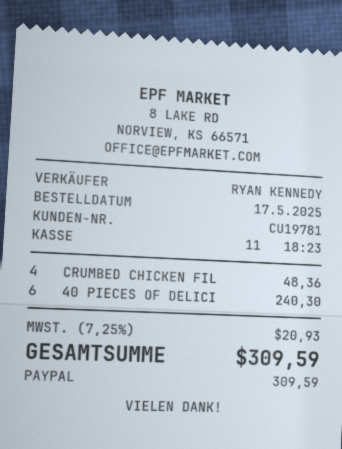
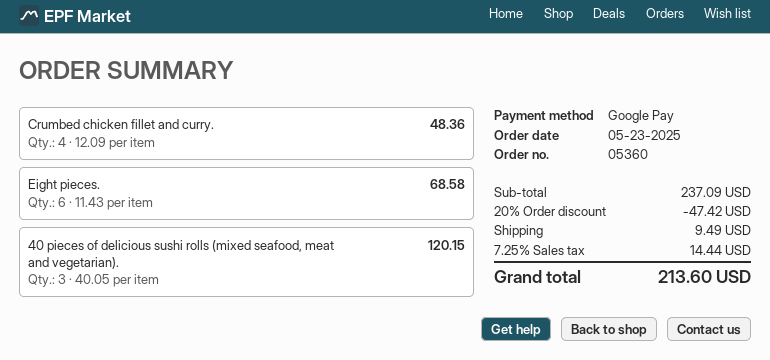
order date: 2025-05-17 -> 2025-05-23
payment method: PayPal -> Google Pay
40 PIECES OF DELICI: 6 for 240.30 -> 3 for 120.15
Eight pieces.: none -> 6 for 68.58
discount: none -> 20% = 47.42
shipping: none -> 9.49
tax: 7.25% = 20.93 -> 7.25% = 14.44
total: 309.59 -> 213.60

